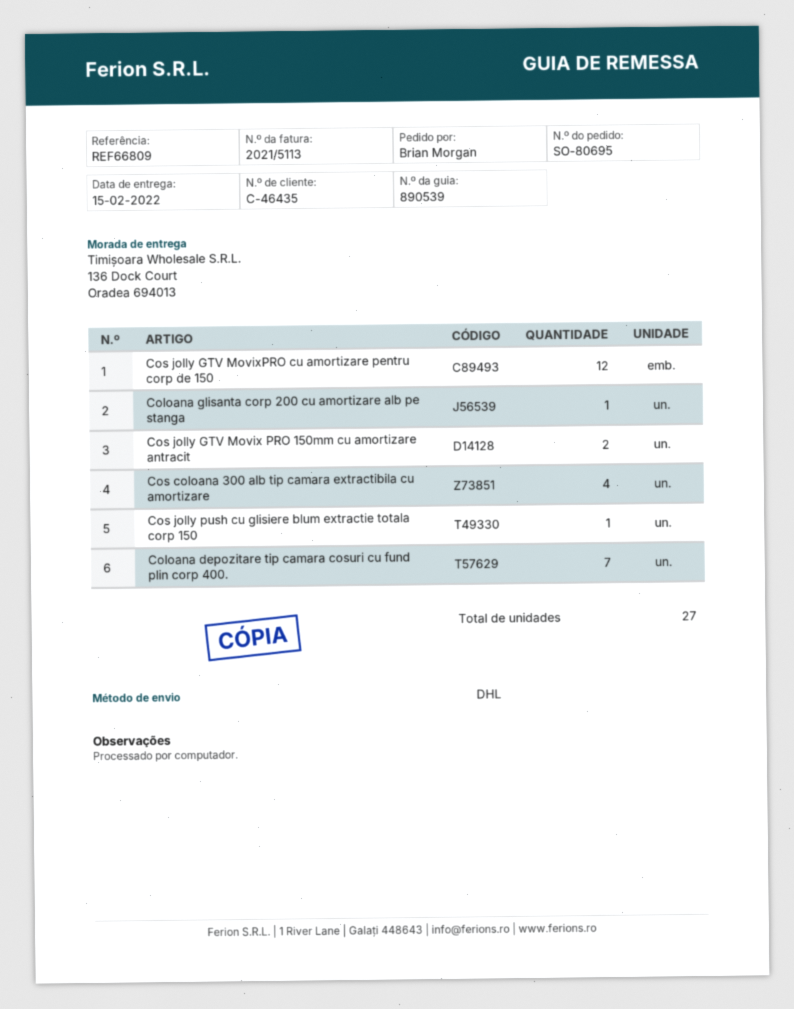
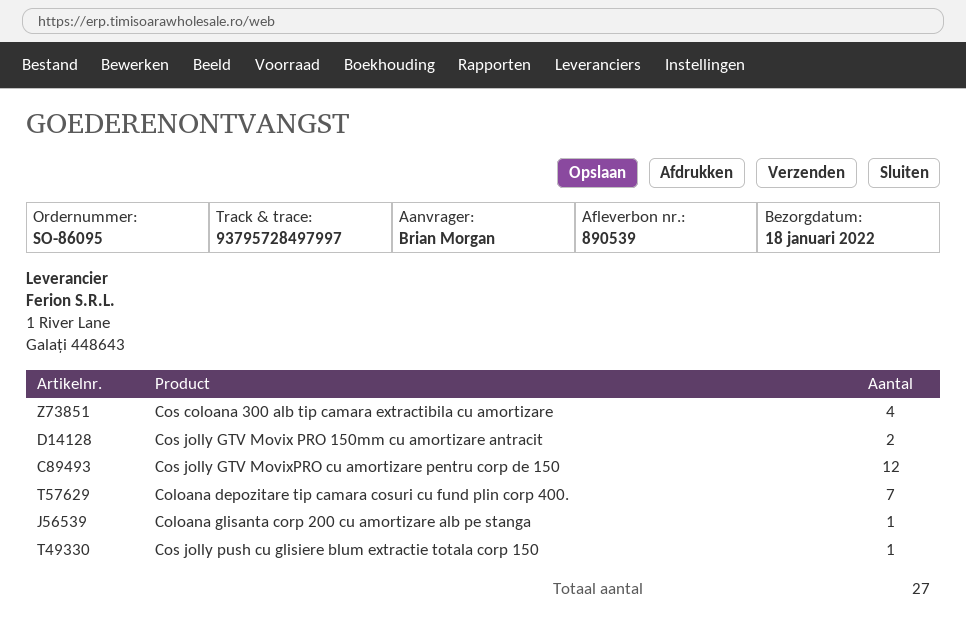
order number: SO-80695 -> SO-86095
delivery date: 2022-02-15 -> 2022-01-18

